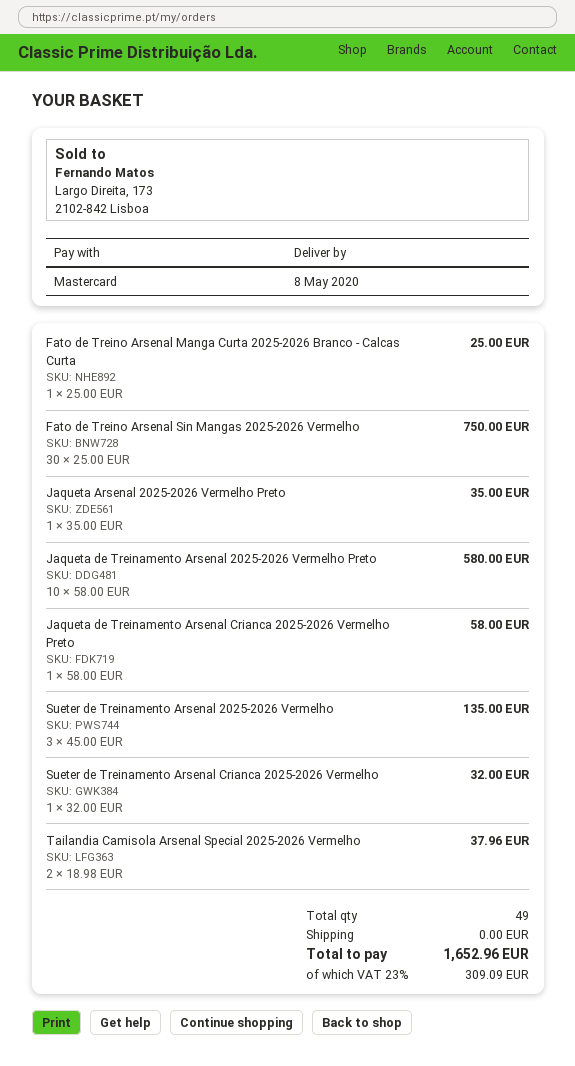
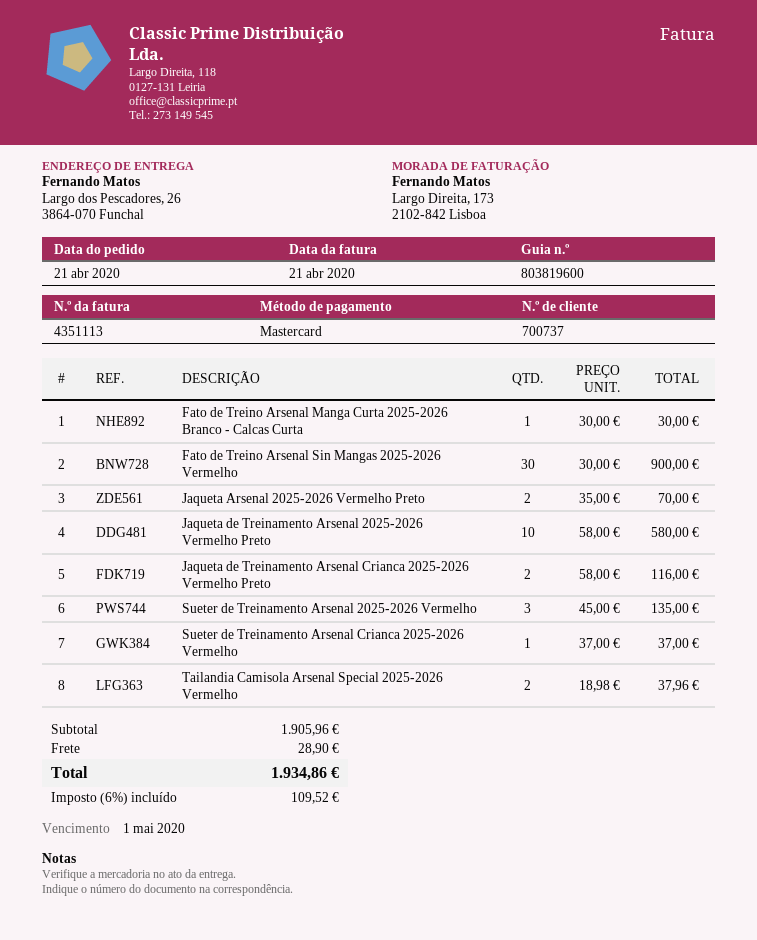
Fato de Treino Arsenal Manga Curta 2025-2026 Branco - Calcas Curta: 1 x 25.00 = 25.00 -> 1 x 30.00 = 30.00
Fato de Treino Arsenal Sin Mangas 2025-2026 Vermelho: 30 x 25.00 = 750.00 -> 30 x 30.00 = 900.00
Jaqueta Arsenal 2025-2026 Vermelho Preto: 1 x 35.00 = 35.00 -> 2 x 35.00 = 70.00
Jaqueta de Treinamento Arsenal Crianca 2025-2026 Vermelho Preto: 1 x 58.00 = 58.00 -> 2 x 58.00 = 116.00
Sueter de Treinamento Arsenal Crianca 2025-2026 Vermelho: 1 x 32.00 = 32.00 -> 1 x 37.00 = 37.00
shipping: 0.00 -> 28.90
tax: 23% = 309.09 -> 6% = 109.52
total: 1652.96 -> 1934.86

